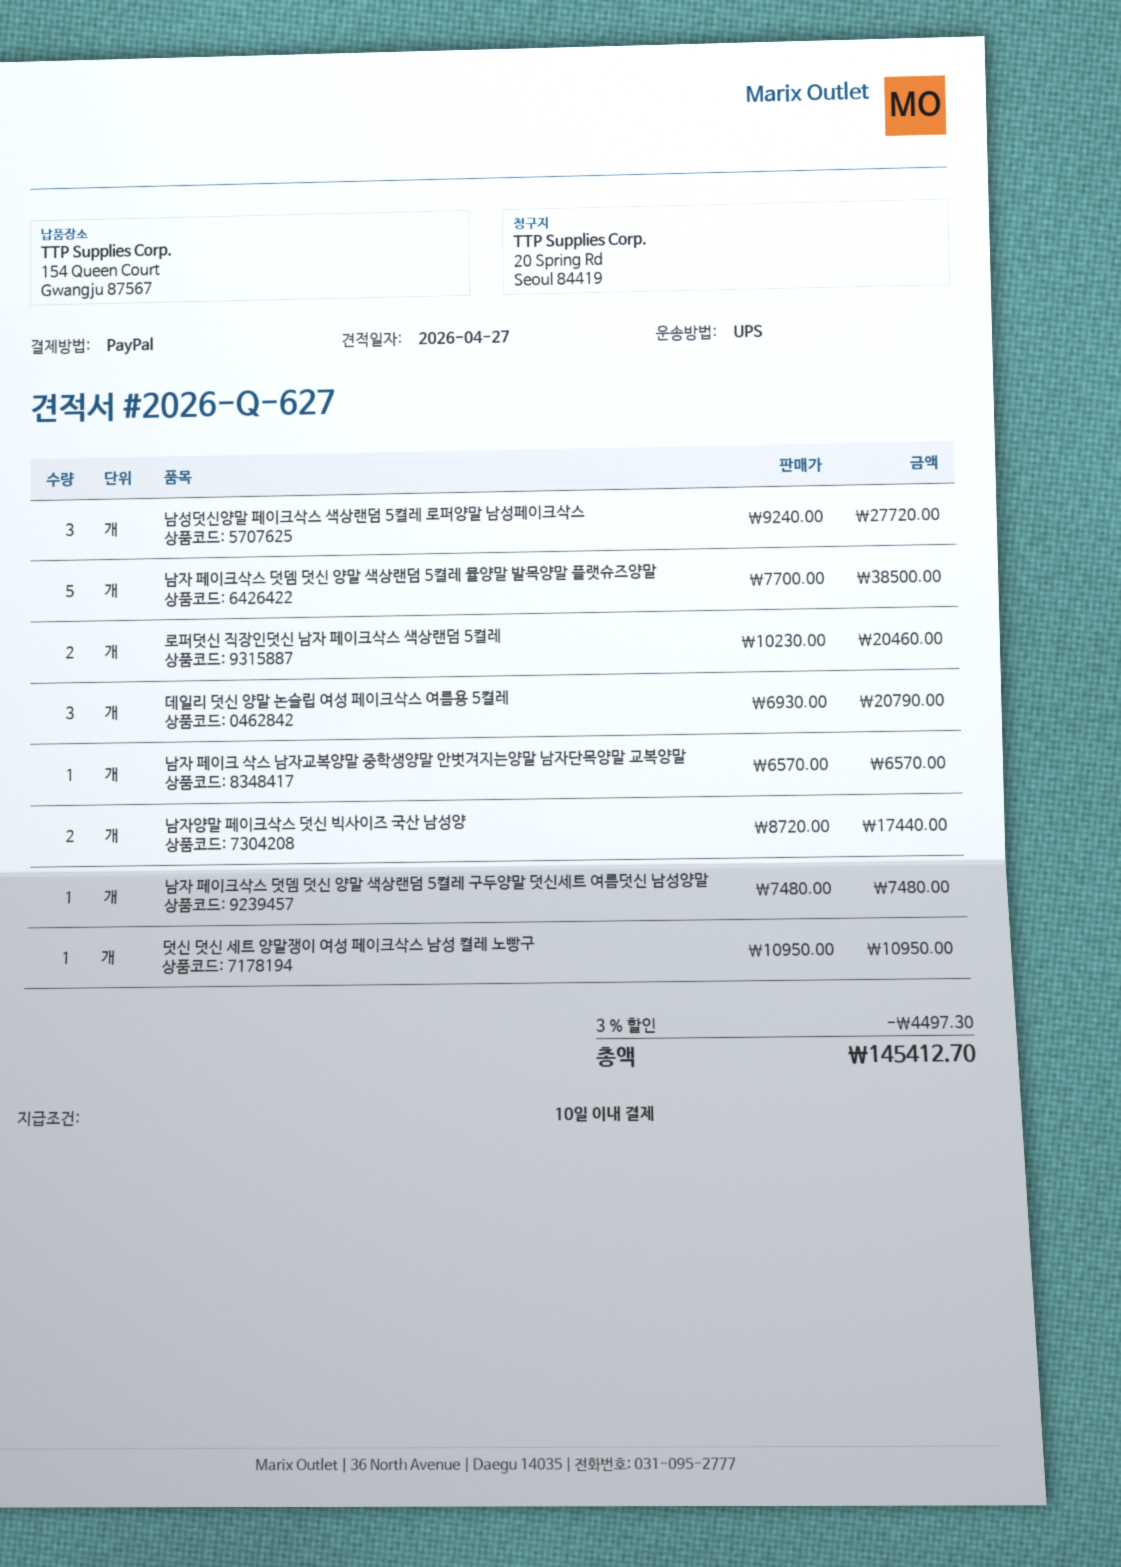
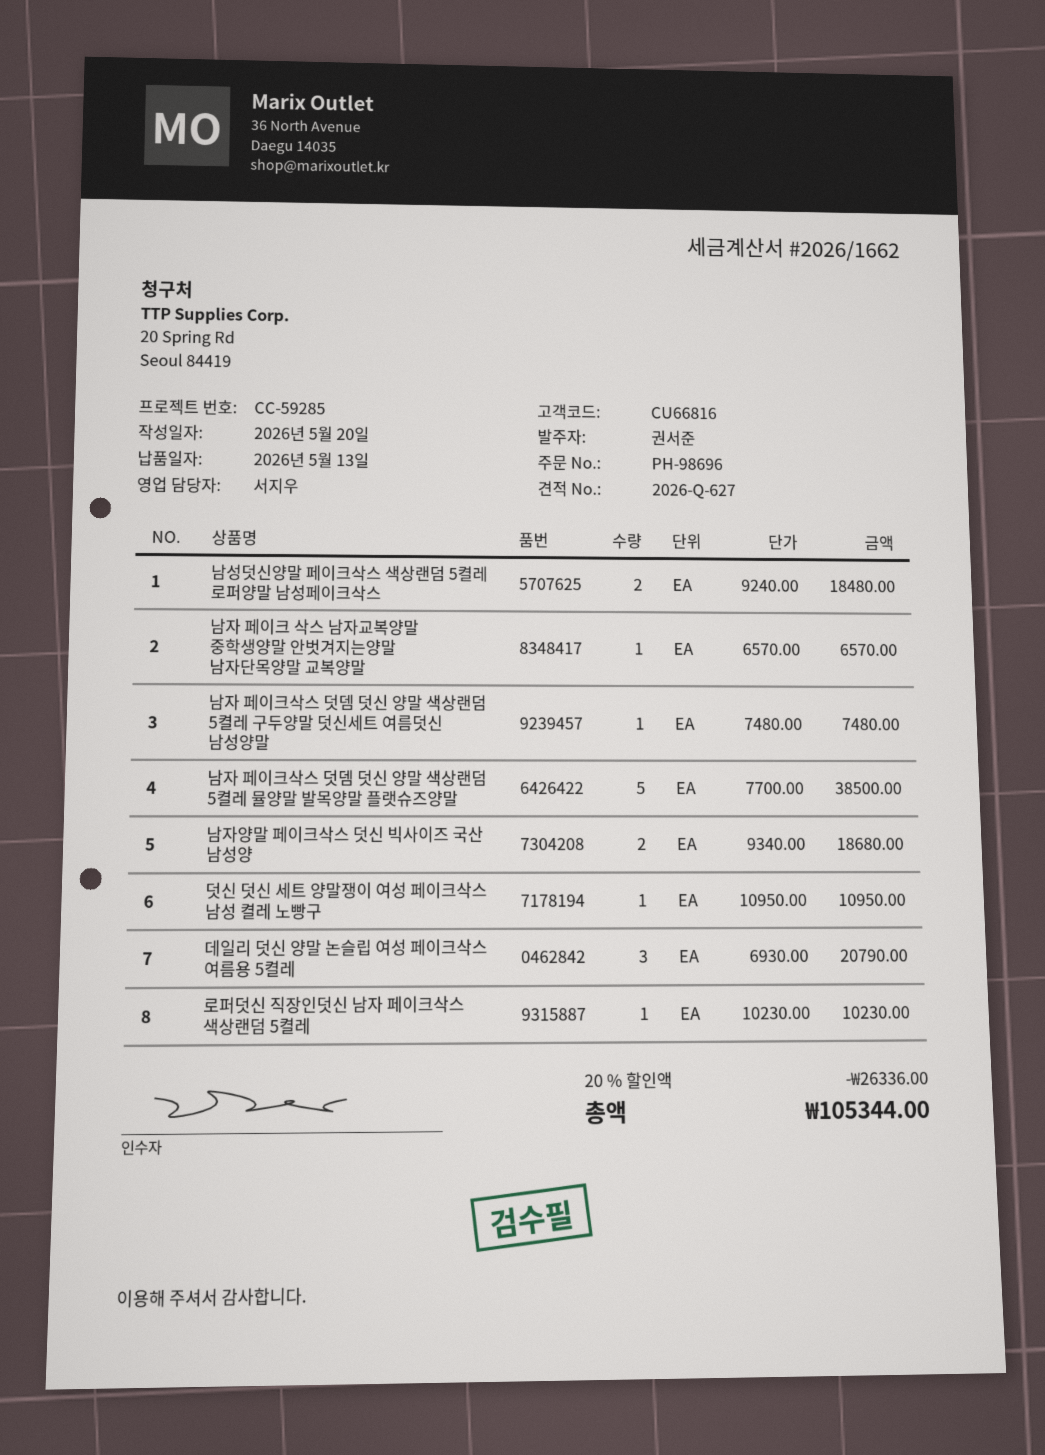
남성덧신양말 페이크삭스 색상랜덤 5켤레 로퍼양말 남성페이크삭스: 3 x 9240.00 = 27720.00 -> 2 x 9240.00 = 18480.00
로퍼덧신 직장인덧신 남자 페이크삭스 색상랜덤 5켤레: 2 x 10230.00 = 20460.00 -> 1 x 10230.00 = 10230.00
남자양말 페이크삭스 덧신 빅사이즈 국산 남성양: 2 x 8720.00 = 17440.00 -> 2 x 9340.00 = 18680.00
discount: 3% = 4497.30 -> 20% = 26336.00
total: 145412.70 -> 105344.00

